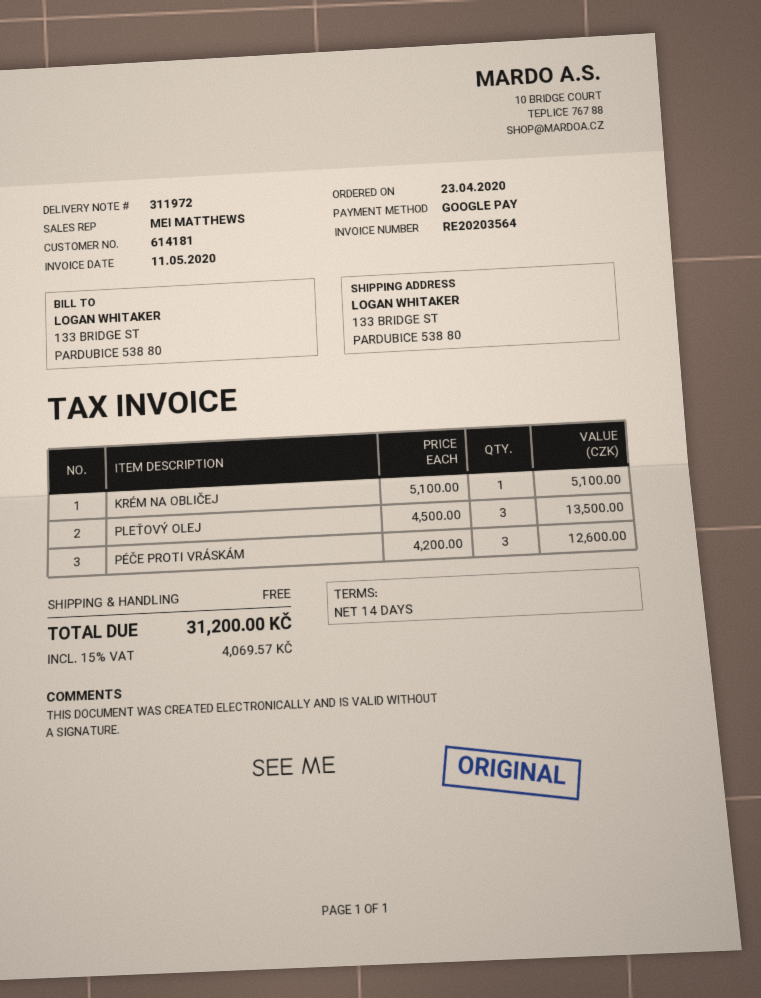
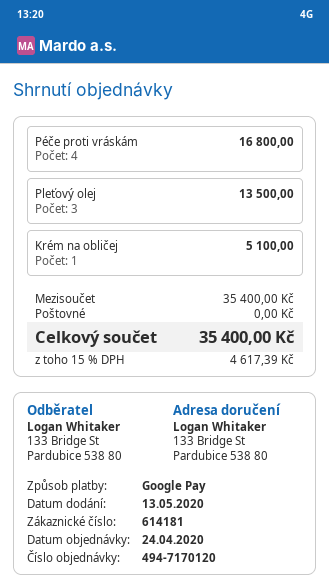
order date: 2020-04-23 -> 2020-04-24
PÉČE PROTI VRÁSKÁM: 3 for 12600.00 -> 4 for 16800.00
tax: 15% = 4069.57 -> 15% = 4617.39
total: 31200.00 -> 35400.00

